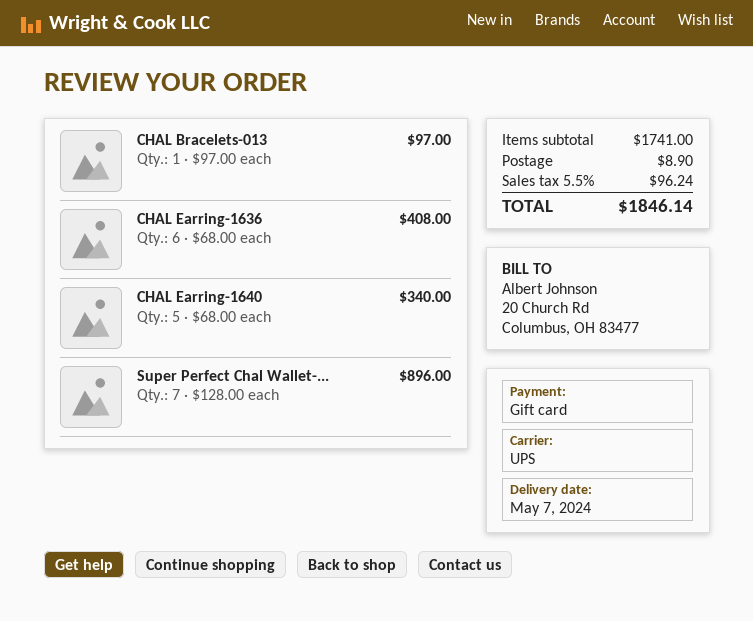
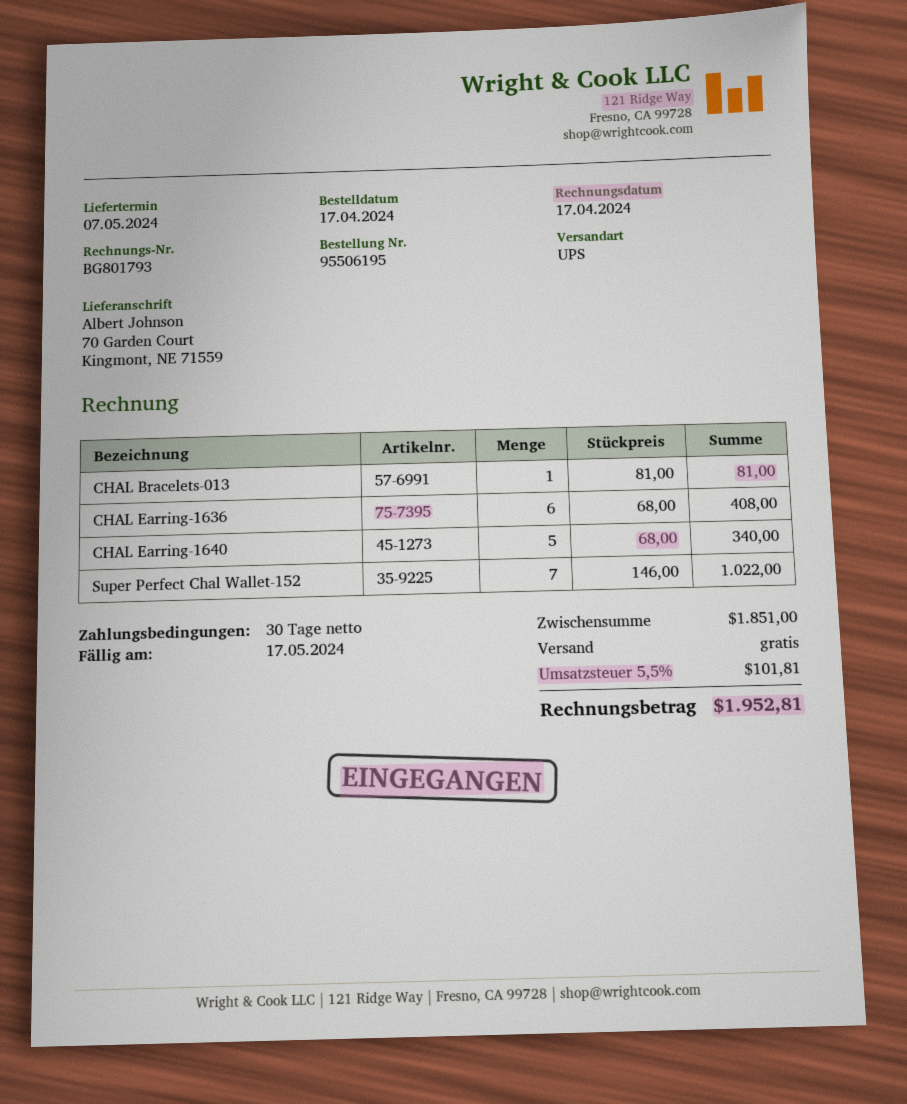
CHAL Bracelets-013: 1 x 97.00 = 97.00 -> 1 x 81.00 = 81.00
Super Perfect Chal Wallet-...: 7 x 128.00 = 896.00 -> 7 x 146.00 = 1022.00
subtotal: 1741.00 -> 1851.00
shipping: 8.90 -> 0.00
tax: 5.5% = 96.24 -> 5.5% = 101.81
total: 1846.14 -> 1952.81

